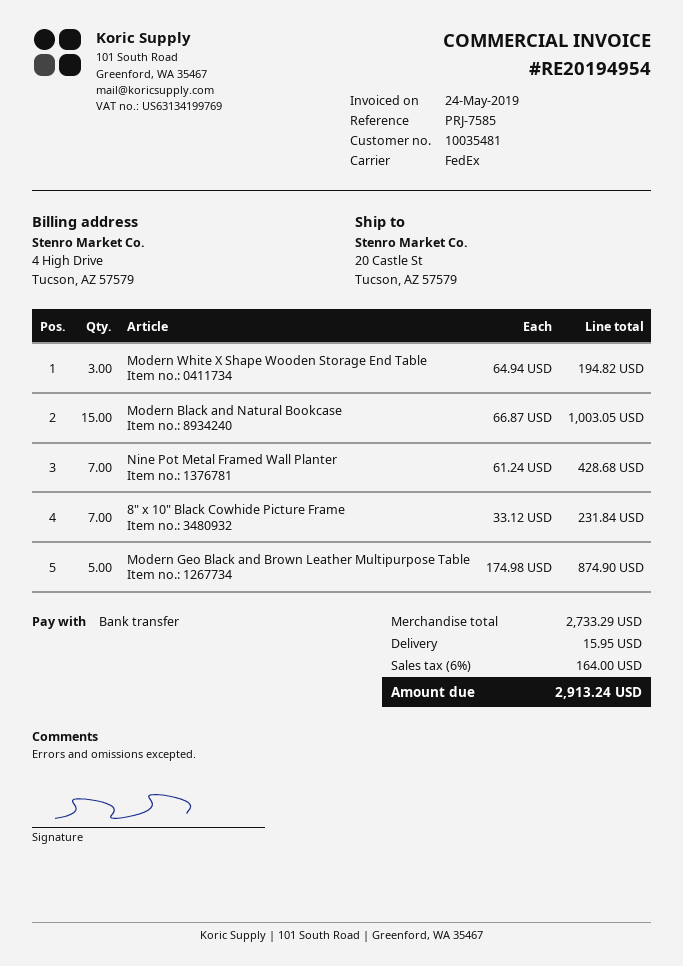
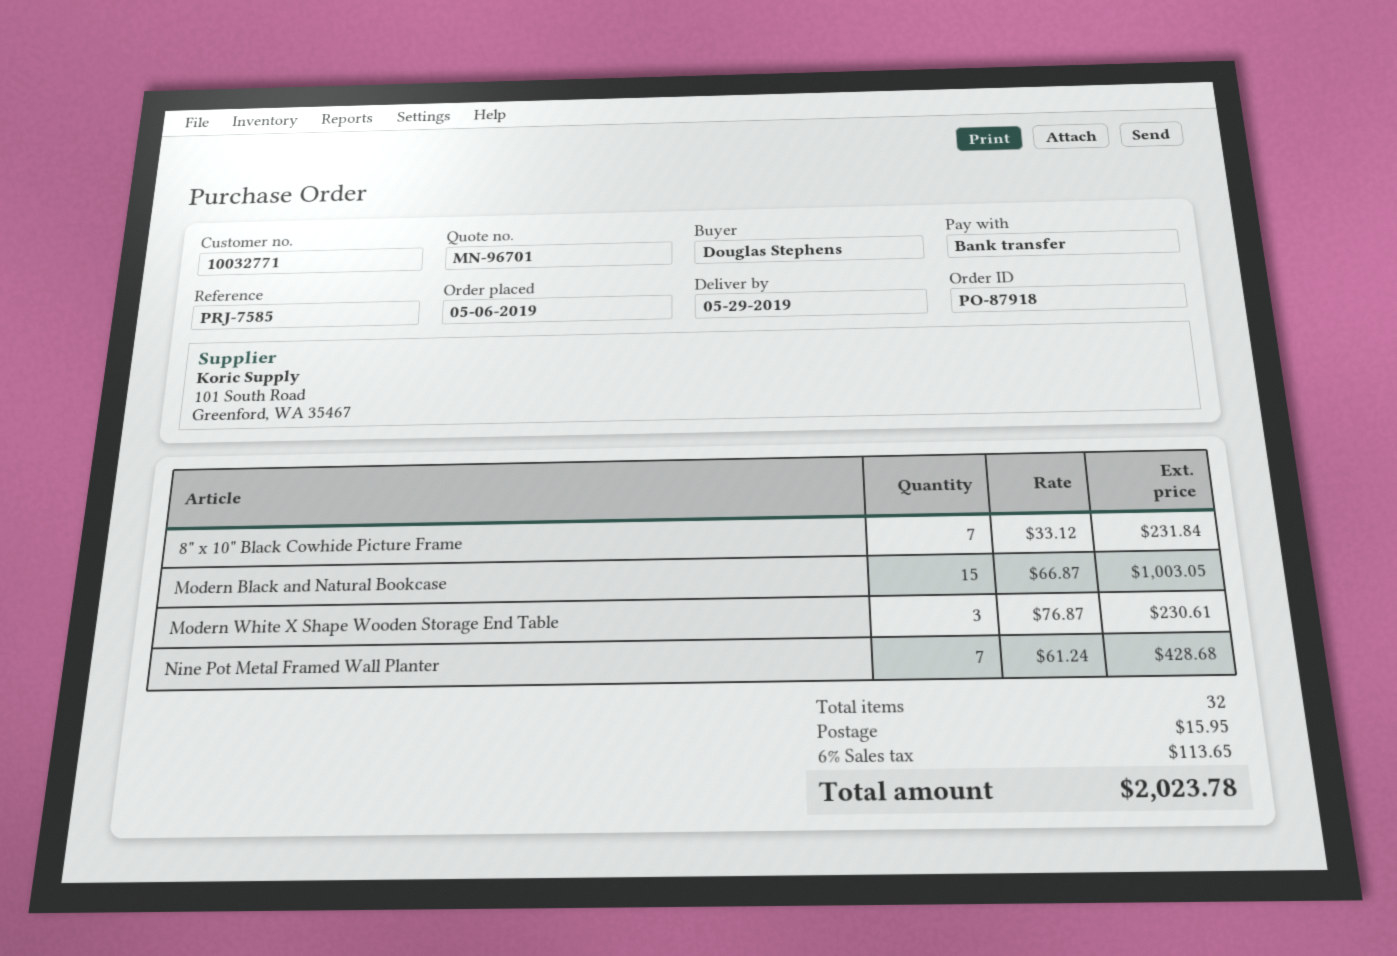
customer number: 10035481 -> 10032771
Modern White X Shape Wooden Storage End Table: 3 x 64.94 = 194.82 -> 3 x 76.87 = 230.61
Modern Geo Black and Brown Leather Multipurpose Table: 5 x 174.98 = 874.90 -> none
tax: 6% = 164.00 -> 6% = 113.65
total: 2913.24 -> 2023.78

